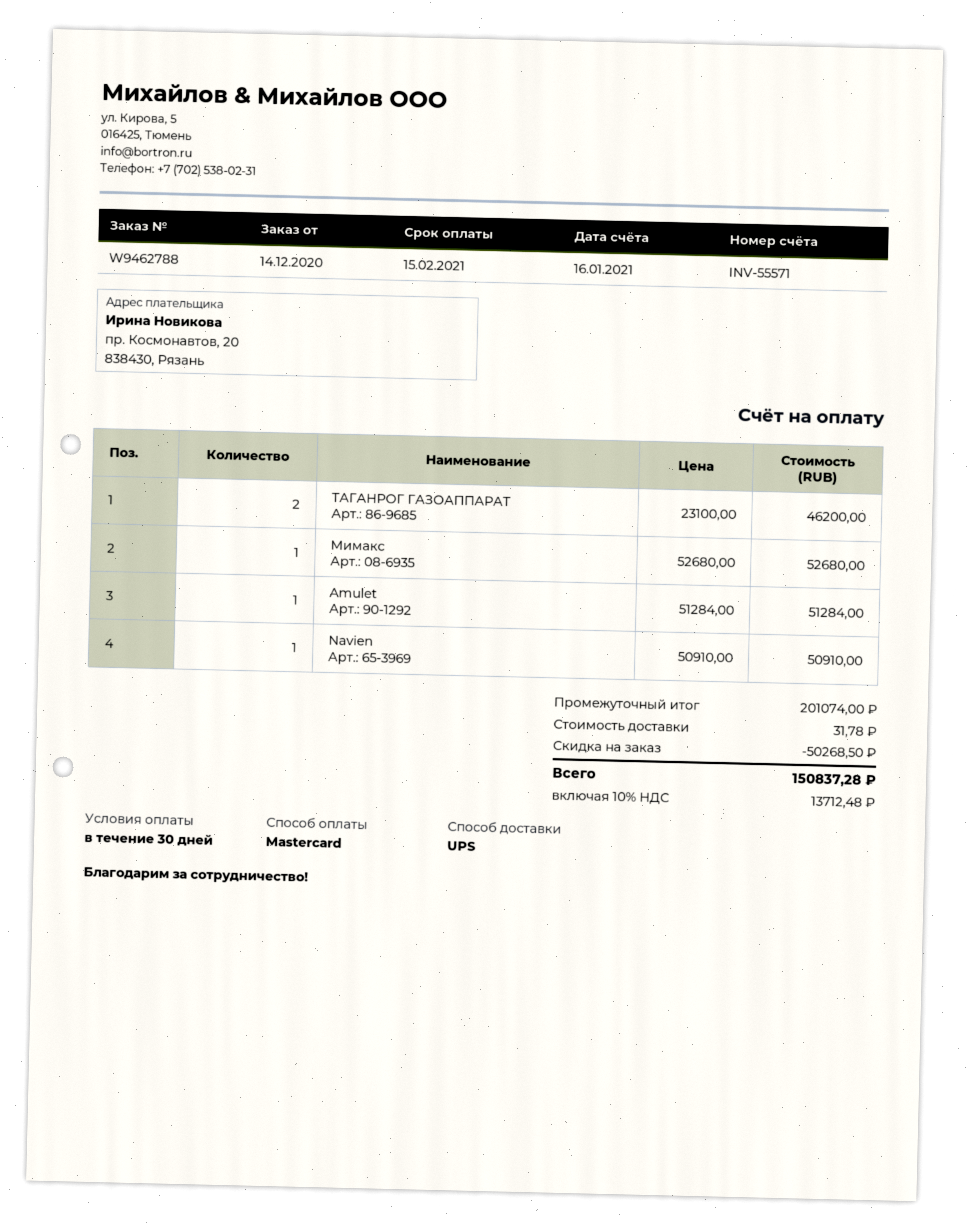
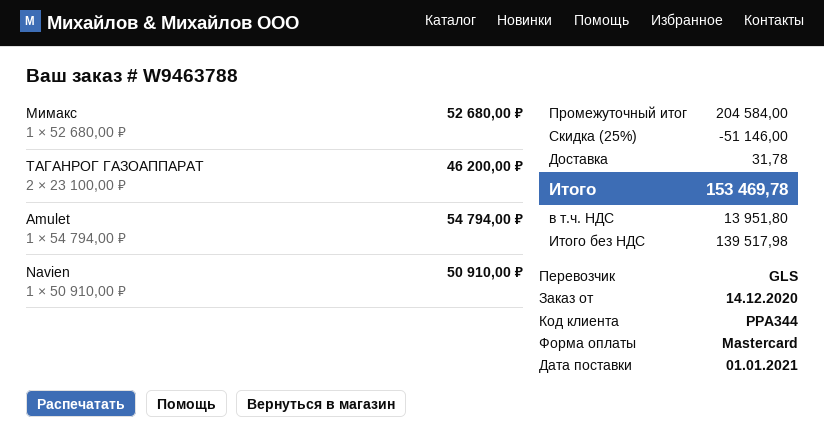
order number: W9462788 -> W9463788
shipping method: UPS -> GLS
Amulet: 1 x 51284.00 = 51284.00 -> 1 x 54794.00 = 54794.00
subtotal: 201074.00 -> 204584.00
discount: 50268.50 -> 51146.00
tax: 13712.48 -> 13951.80
total: 150837.28 -> 153469.78

